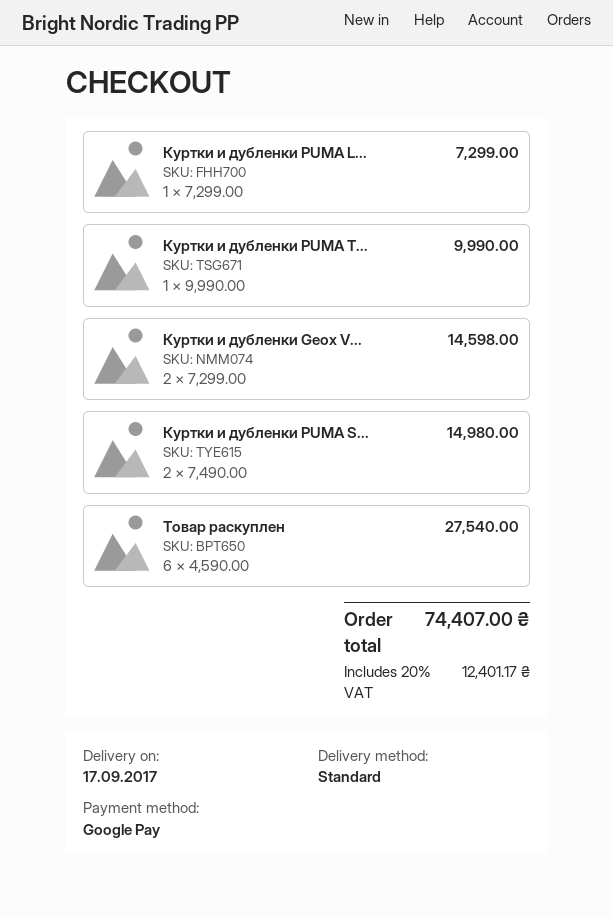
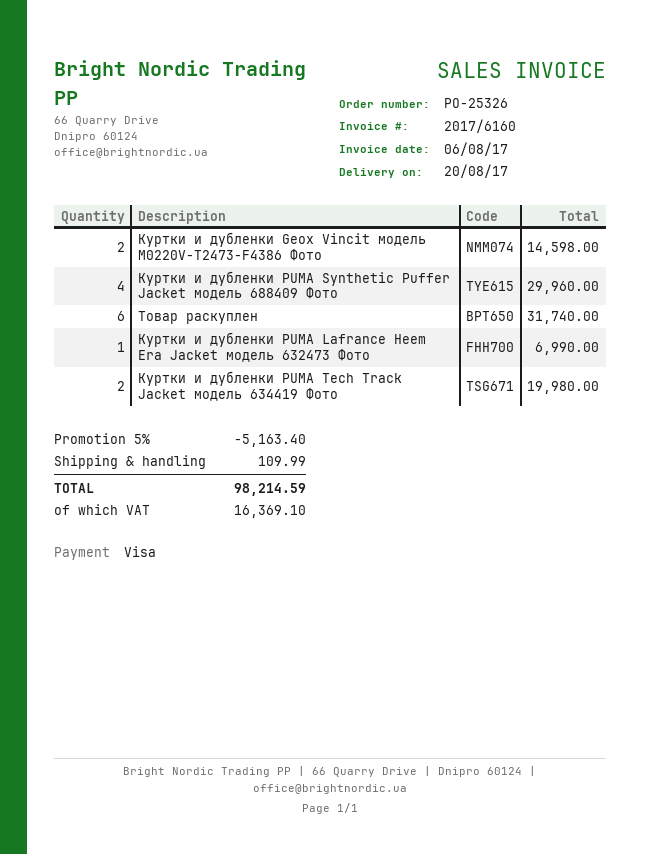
delivery date: 2017-09-17 -> 2017-08-20
payment method: Google Pay -> Visa
Куртки и дубленки PUMA L...: 1 for 7299.00 -> 1 for 6990.00
Куртки и дубленки PUMA T...: 1 for 9990.00 -> 2 for 19980.00
Куртки и дубленки PUMA S...: 2 for 14980.00 -> 4 for 29960.00
Товар раскуплен: 6 for 27540.00 -> 6 for 31740.00
discount: none -> 5% = 5163.40
shipping: none -> 109.99
tax: 12401.17 -> 16369.10
total: 74407.00 -> 98214.59

